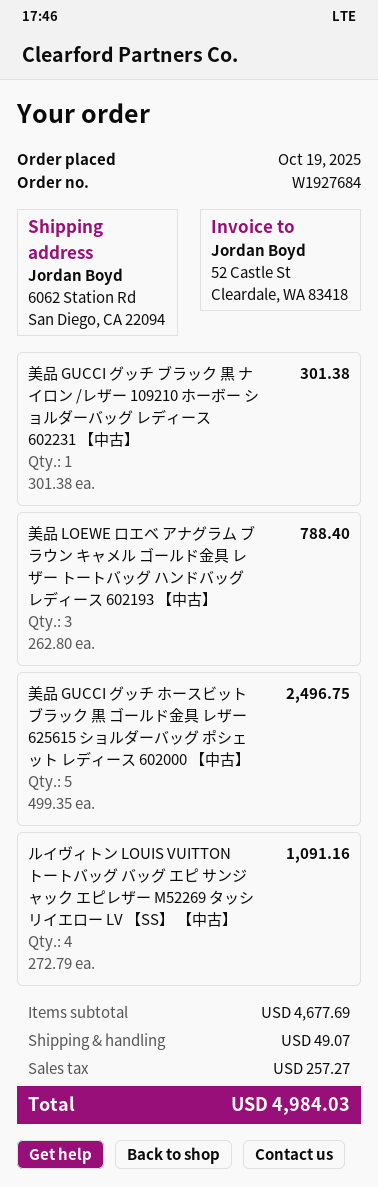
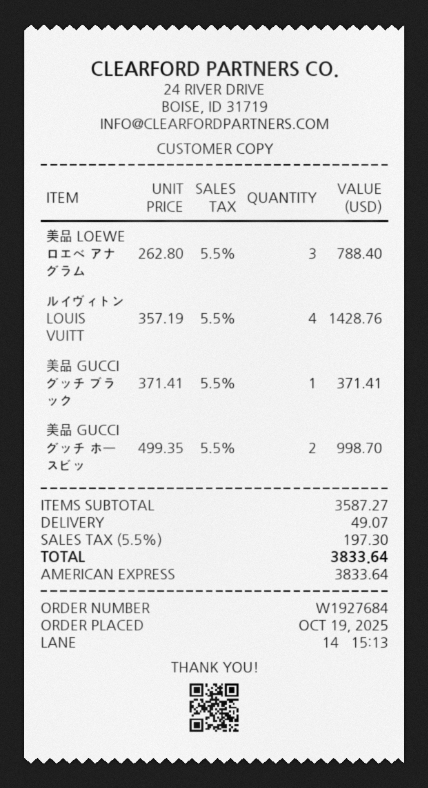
美品 GUCCI グッチ ブラック 黒 ナイロン /レザー 109210 ホーボー ショルダーバッグ レディース 602231 【中古】: 1 x 301.38 = 301.38 -> 1 x 371.41 = 371.41
美品 GUCCI グッチ ホースビット ブラック 黒 ゴールド金具 レザー 625615 ショルダーバッグ ポシェット レディース 602000 【中古】: 5 x 499.35 = 2496.75 -> 2 x 499.35 = 998.70
ルイヴィトン LOUIS VUITTON トートバッグ バッグ エピ サンジャック エピレザー M52269 タッシリイエロー LV 【SS】 【中古】: 4 x 272.79 = 1091.16 -> 4 x 357.19 = 1428.76
subtotal: 4677.69 -> 3587.27
tax: 257.27 -> 197.30
total: 4984.03 -> 3833.64

